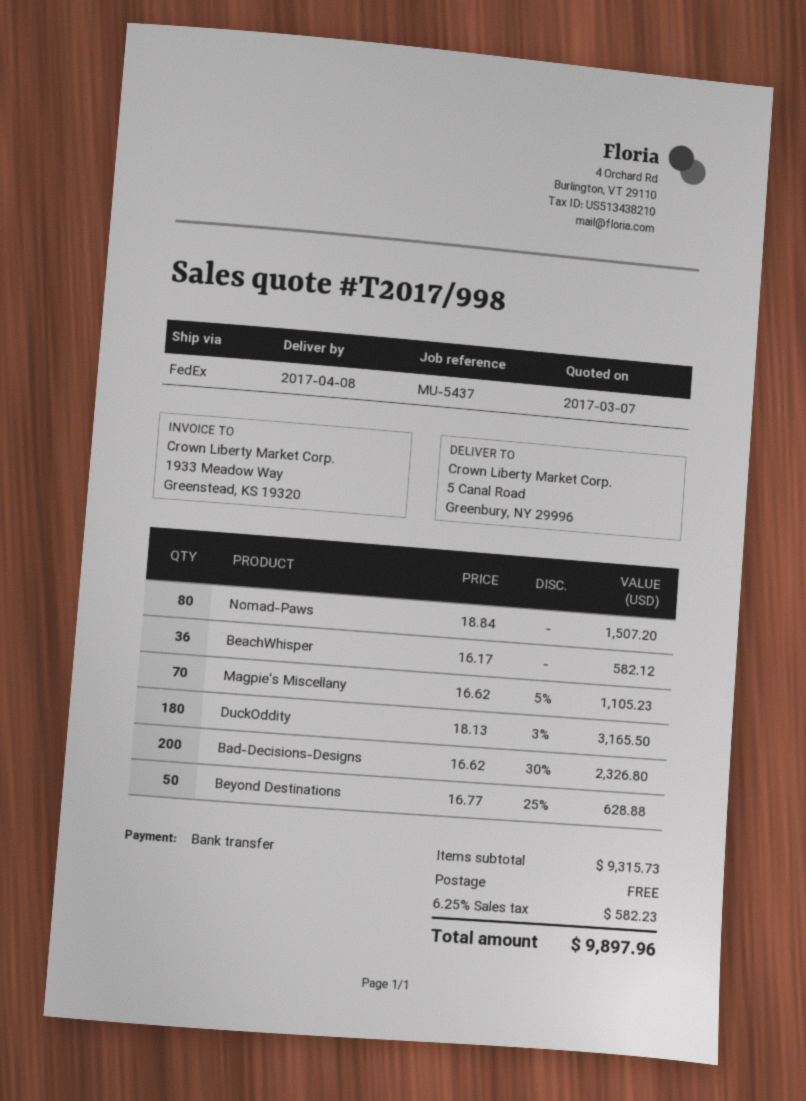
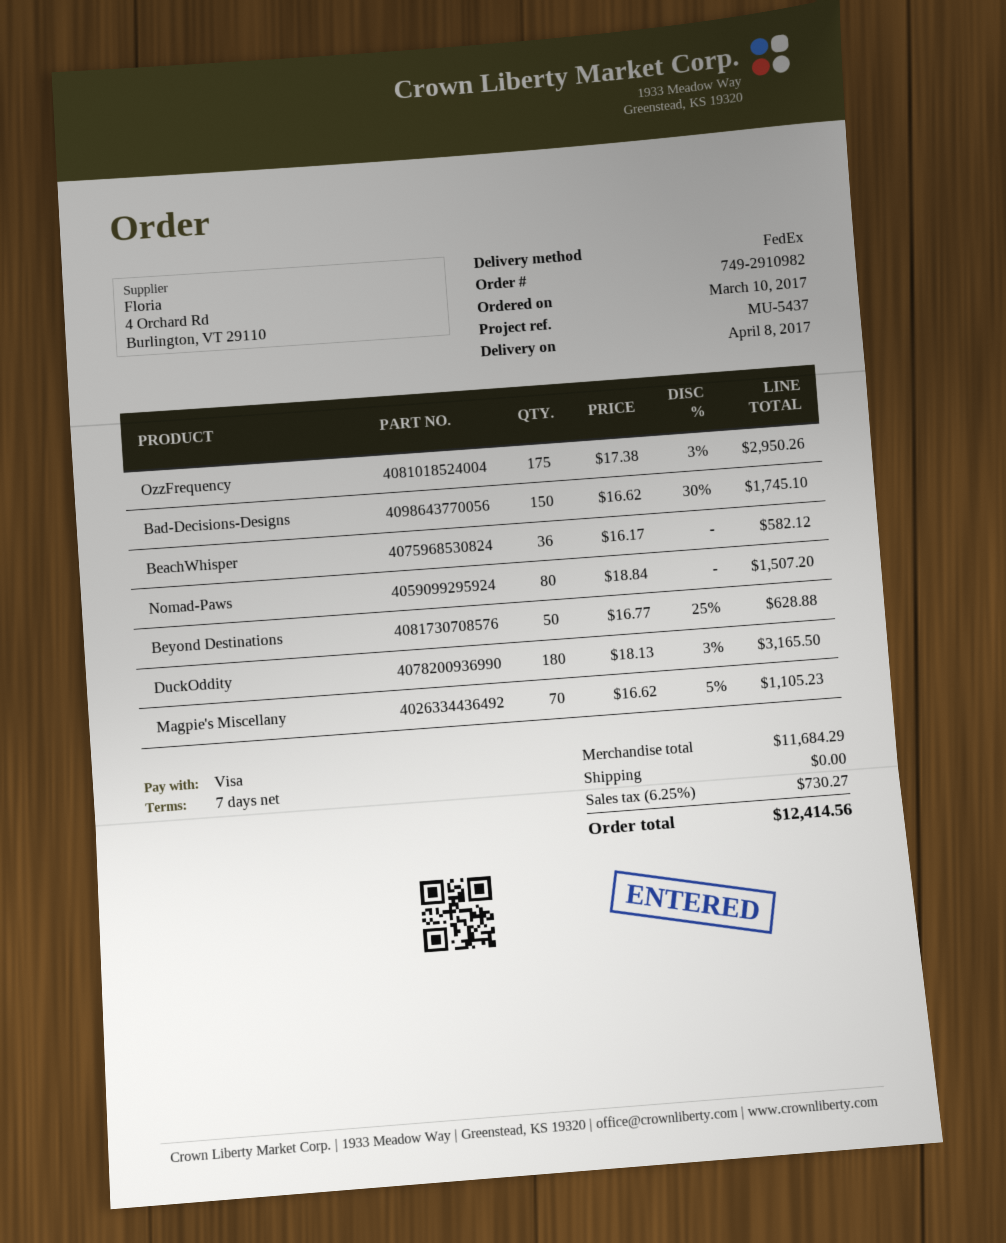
payment method: bank transfer -> Visa
Bad-Decisions-Designs: 200 x 16.62 - 30% = 2326.80 -> 150 x 16.62 - 30% = 1745.10
OzzFrequency: none -> 175 x 17.38 - 3% = 2950.26
subtotal: 9315.73 -> 11684.29
tax: 6.25% = 582.23 -> 6.25% = 730.27
total: 9897.96 -> 12414.56

